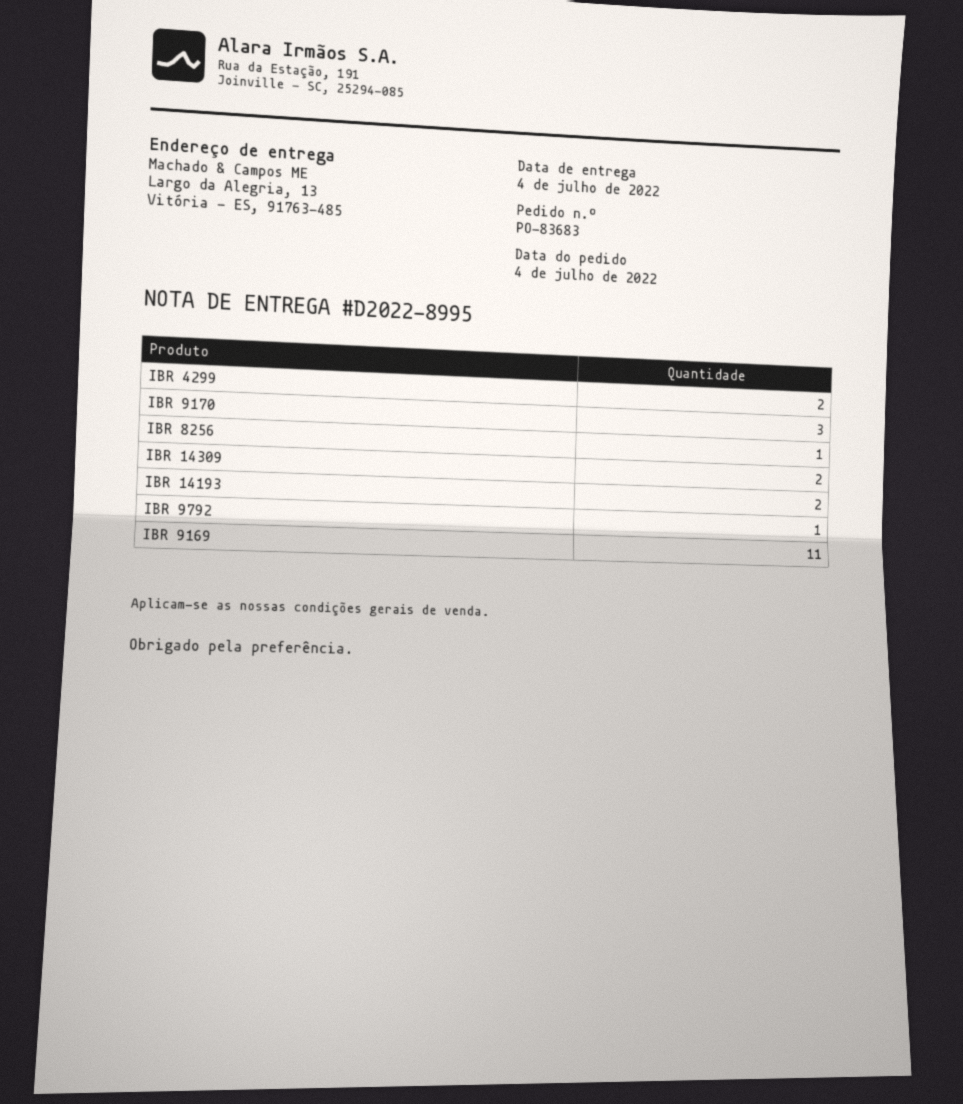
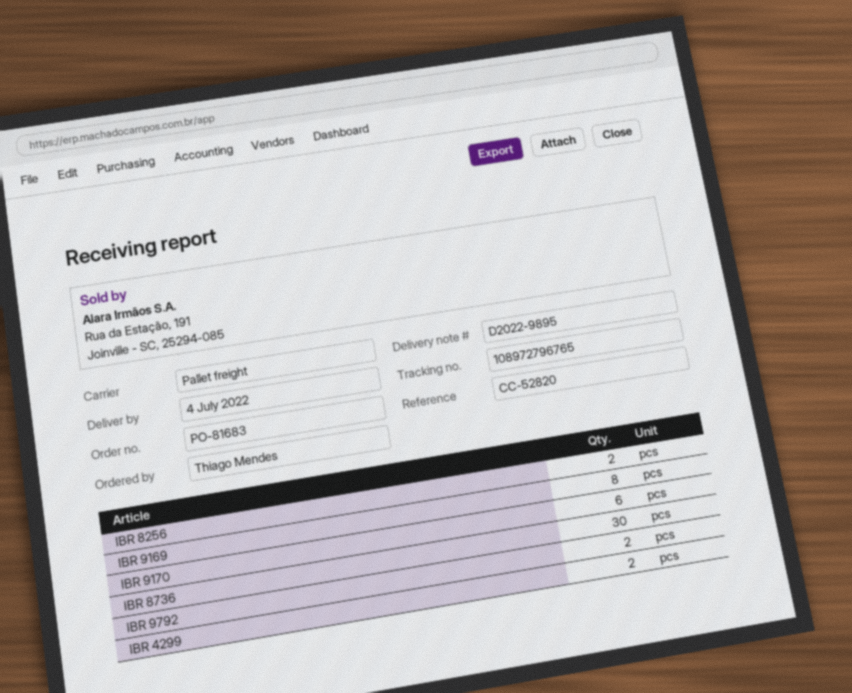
order number: PO-83683 -> PO-81683
delivery note number: D2022-8995 -> D2022-9895
IBR 9170: 3 -> 6
IBR 8256: 1 -> 2
IBR 14309: 2 -> none
IBR 14193: 2 -> none
IBR 9792: 1 -> 2
IBR 9169: 11 -> 8
IBR 8736: none -> 30

